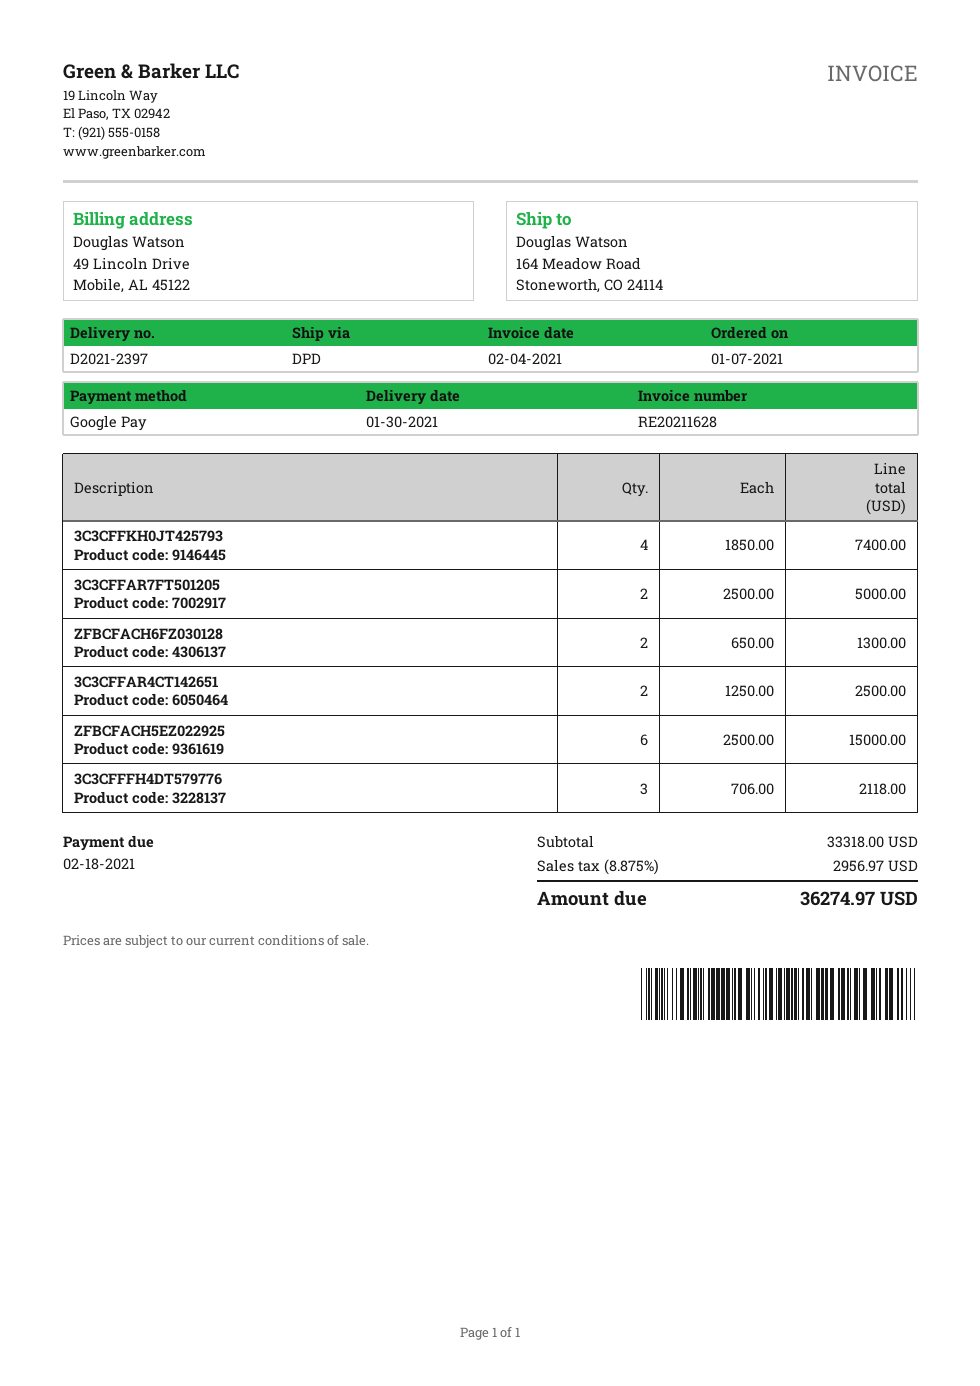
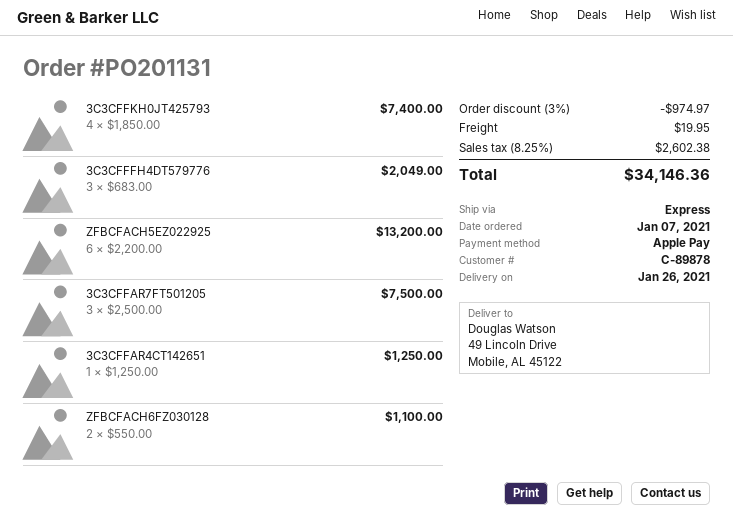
delivery date: 2021-01-30 -> 2021-01-26
payment method: Google Pay -> Apple Pay
shipping method: DPD -> express
ship to: 164 Meadow Road, Stoneworth, CO 24114 -> 49 Lincoln Drive, Mobile, AL 45122
3C3CFFAR7FT501205: 2 x 2500.00 = 5000.00 -> 3 x 2500.00 = 7500.00
ZFBCFACH6FZ030128: 2 x 650.00 = 1300.00 -> 2 x 550.00 = 1100.00
3C3CFFAR4CT142651: 2 x 1250.00 = 2500.00 -> 1 x 1250.00 = 1250.00
ZFBCFACH5EZ022925: 6 x 2500.00 = 15000.00 -> 6 x 2200.00 = 13200.00
3C3CFFFH4DT579776: 3 x 706.00 = 2118.00 -> 3 x 683.00 = 2049.00
discount: none -> 3% = 974.97
shipping: none -> 19.95
tax: 8.875% = 2956.97 -> 8.25% = 2602.38
total: 36274.97 -> 34146.36

